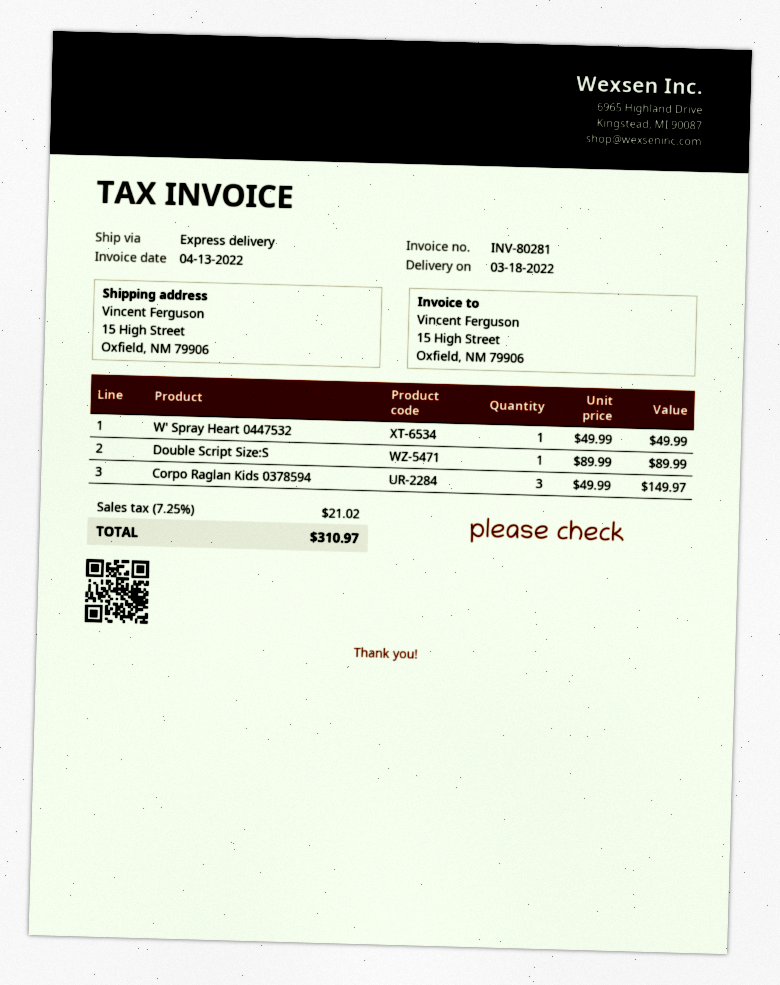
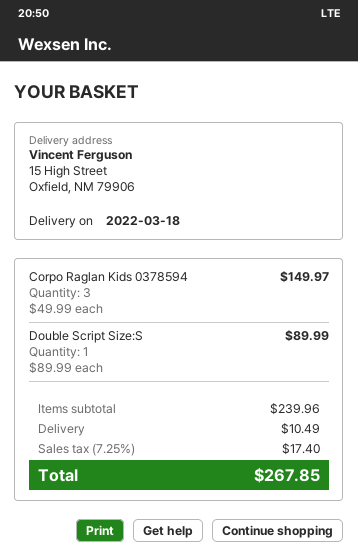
W' Spray Heart 0447532: 1 x 49.99 = 49.99 -> none
shipping: none -> 10.49
tax: 7.25% = 21.02 -> 7.25% = 17.40
total: 310.97 -> 267.85

